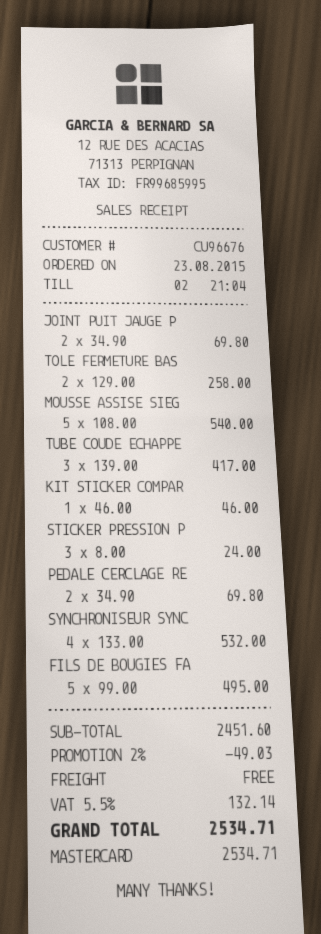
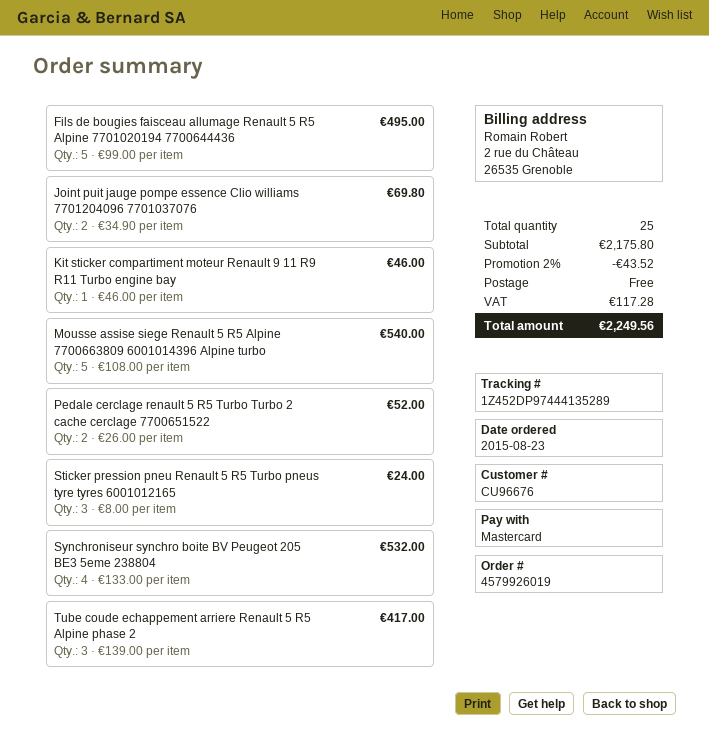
TOLE FERMETURE BAS: 2 x 129.00 = 258.00 -> none
PEDALE CERCLAGE RE: 2 x 34.90 = 69.80 -> 2 x 26.00 = 52.00
subtotal: 2451.60 -> 2175.80
discount: 2% = 49.03 -> 2% = 43.52
tax: 132.14 -> 117.28
total: 2534.71 -> 2249.56

